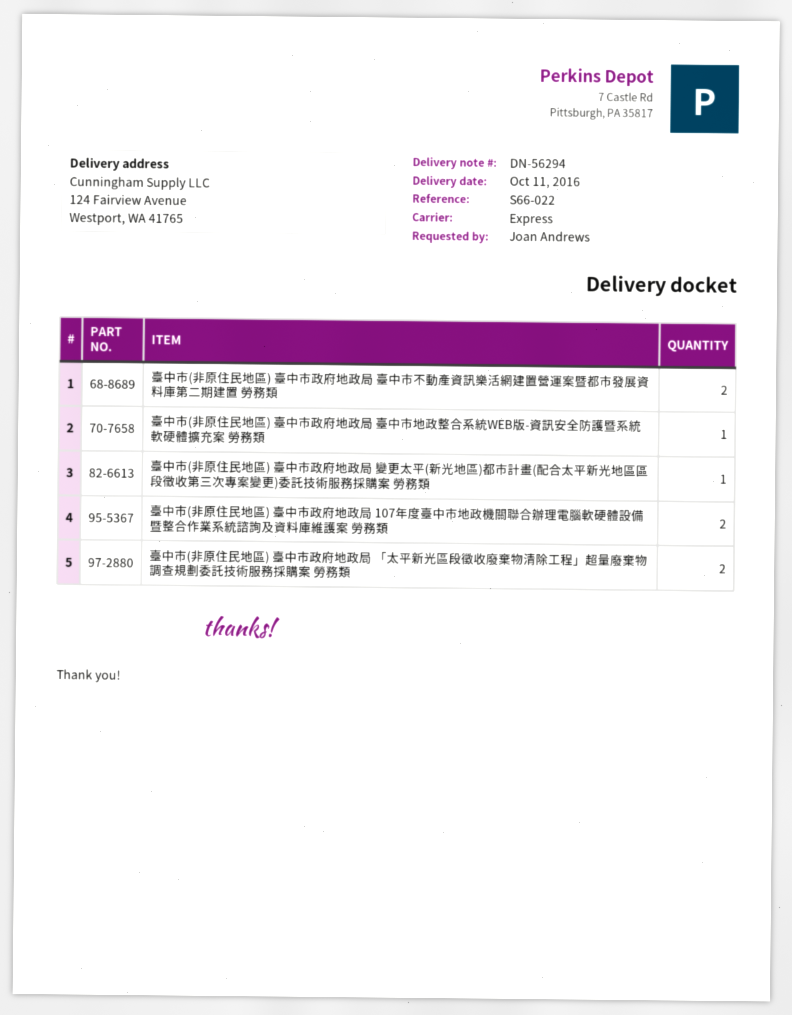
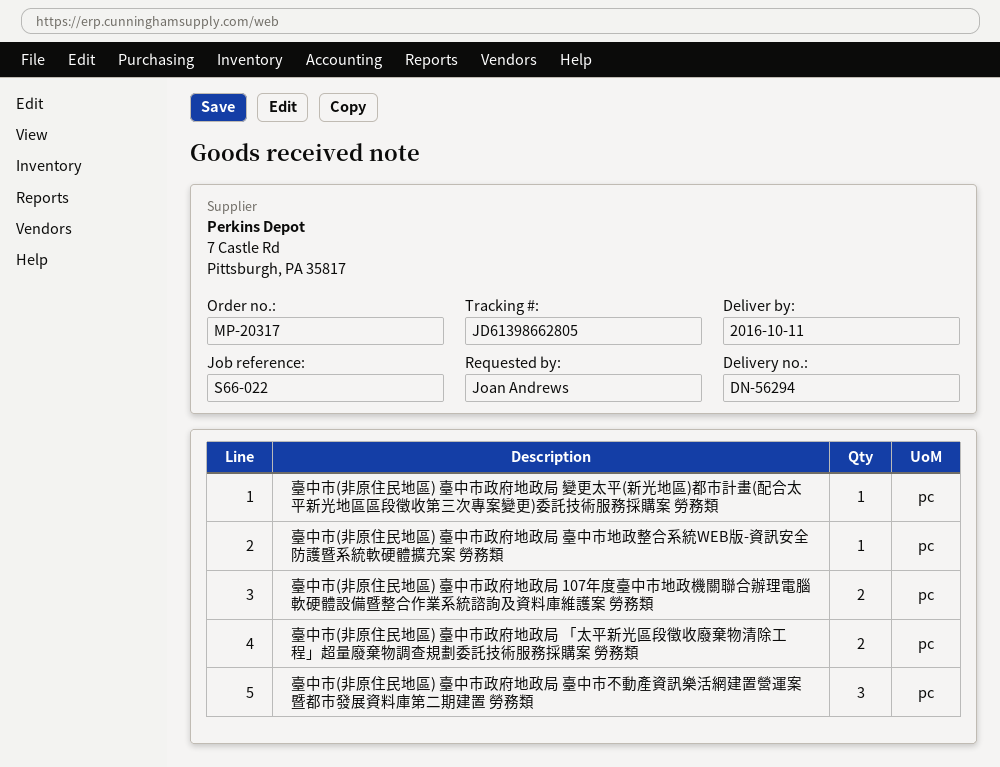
臺中市(非原住民地區) 臺中市政府地政局 臺中市不動產資訊樂活網建置營運案暨都市發展資料庫第二期建置 勞務類: 2 -> 3

